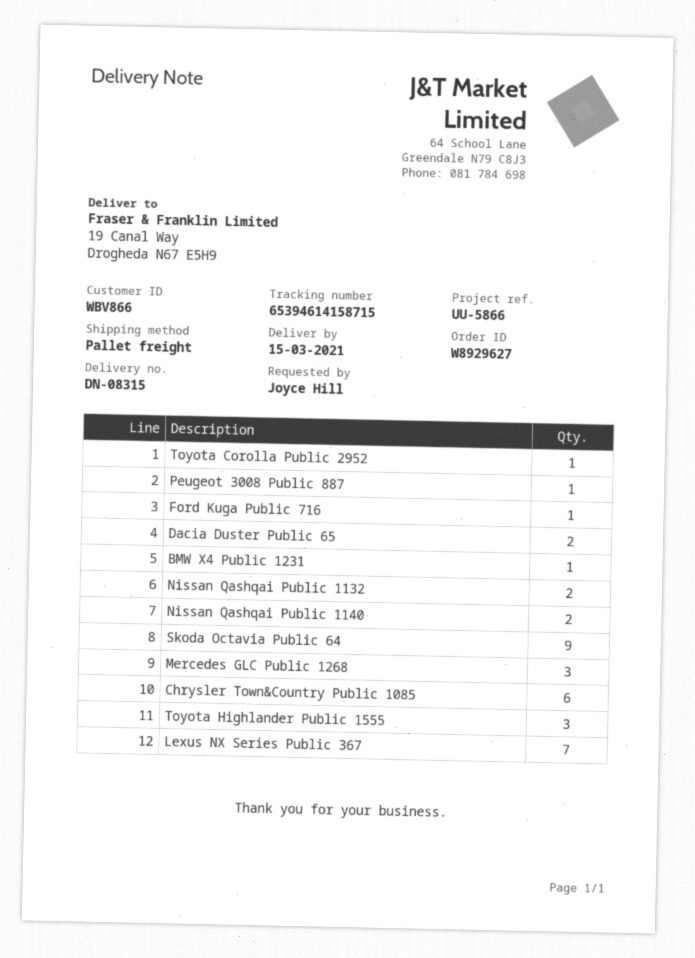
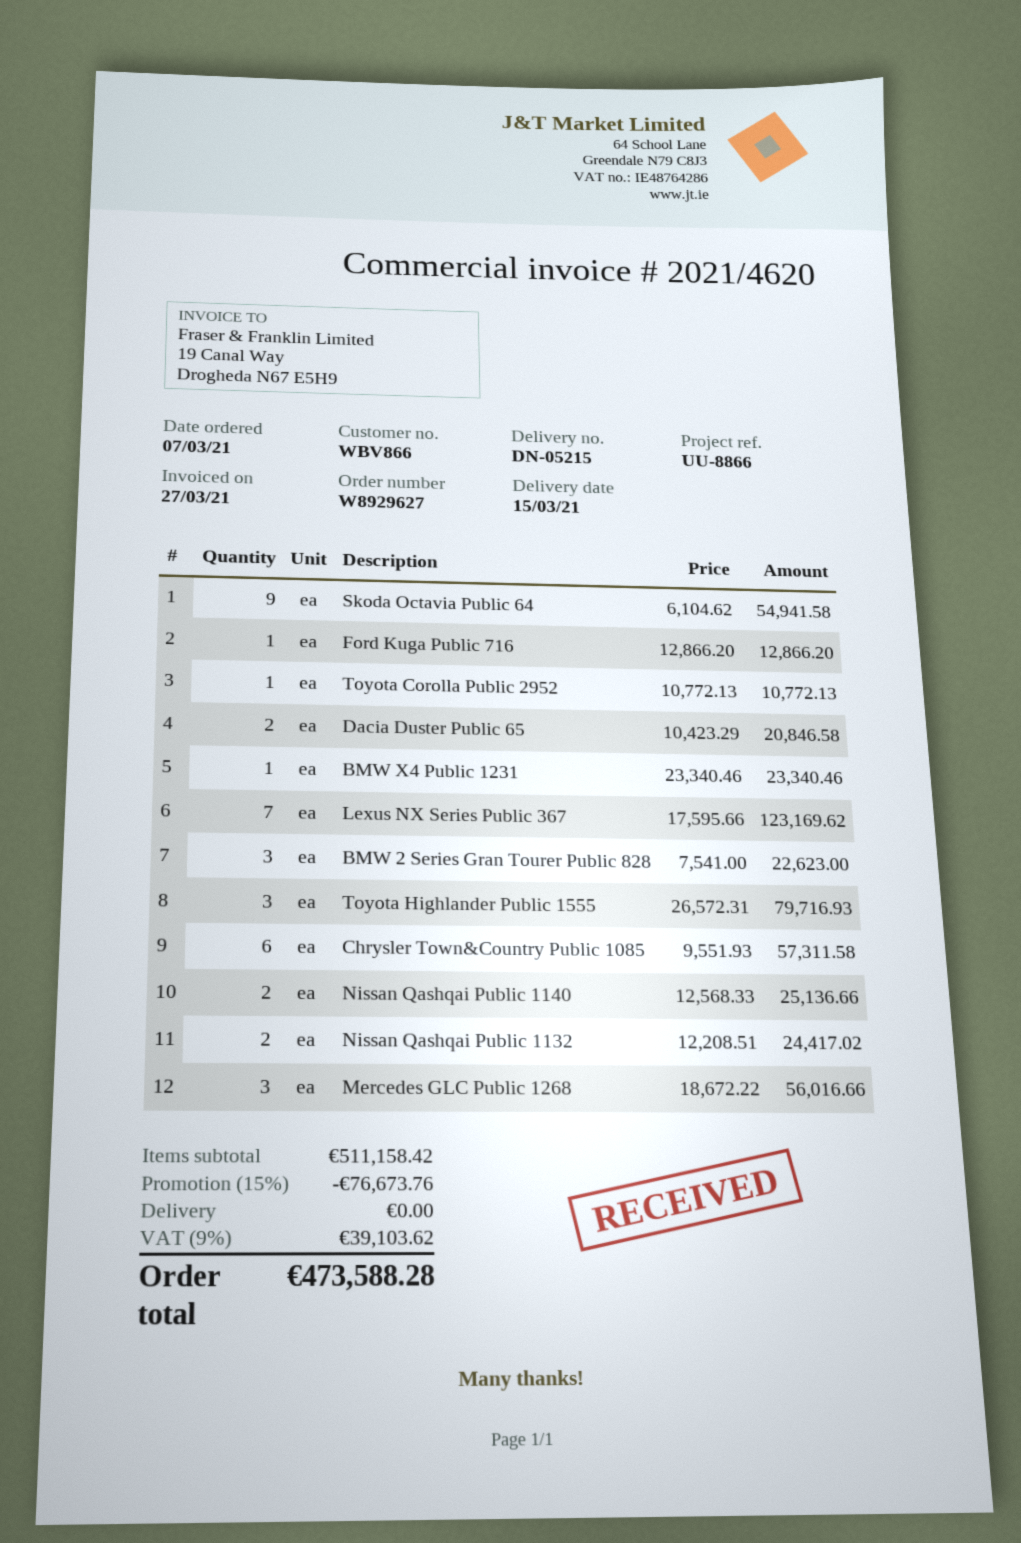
delivery note number: DN-08315 -> DN-05215
reference: UU-5866 -> UU-8866
Peugeot 3008 Public 887: 1 -> none
BMW 2 Series Gran Tourer Public 828: none -> 3

